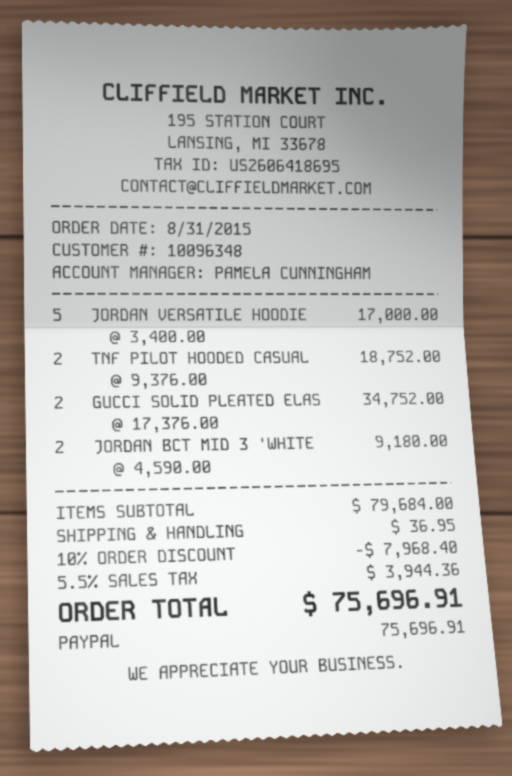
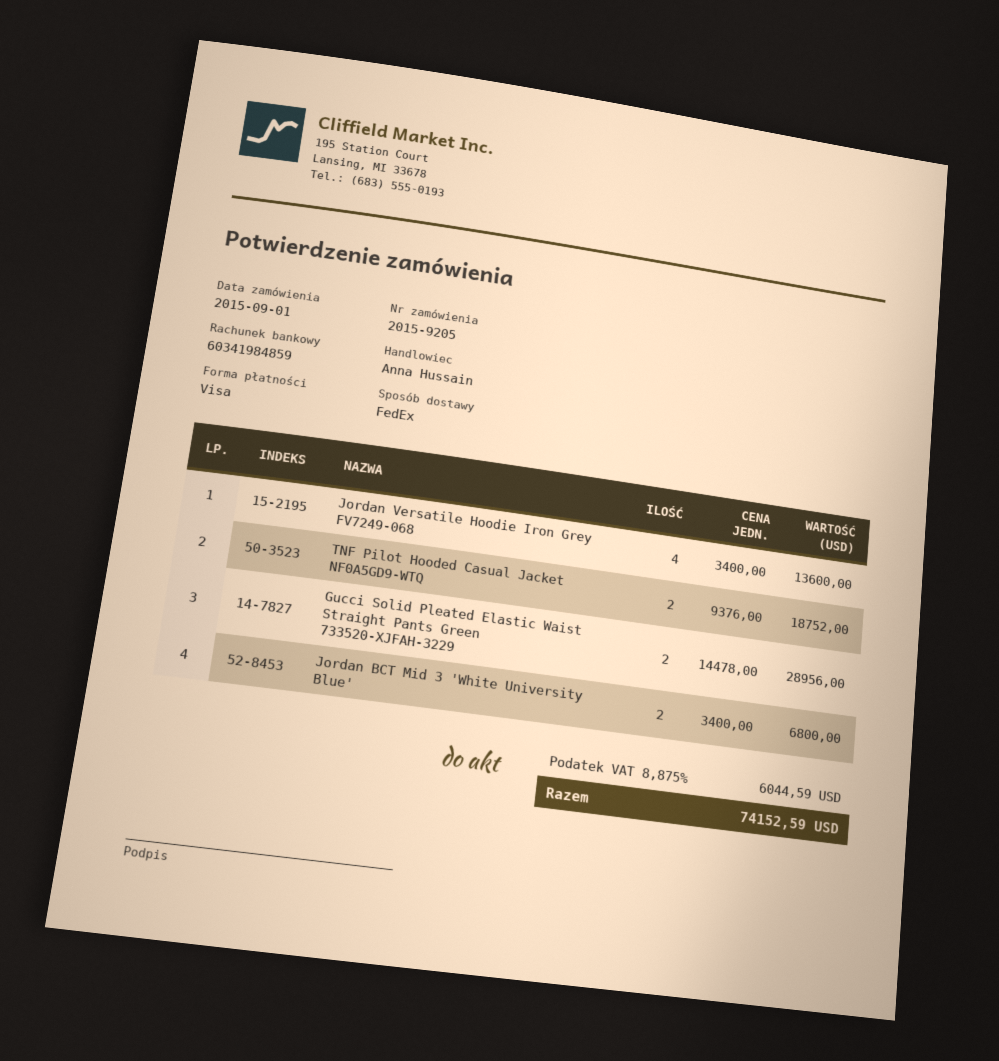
order date: 2015-08-31 -> 2015-09-01
sales rep: PAMELA CUNNINGHAM -> Anna Hussain
payment method: PayPal -> Visa
JORDAN VERSATILE HOODIE: 5 x 3400.00 = 17000.00 -> 4 x 3400.00 = 13600.00
GUCCI SOLID PLEATED ELAS: 2 x 17376.00 = 34752.00 -> 2 x 14478.00 = 28956.00
JORDAN BCT MID 3 'WHITE: 2 x 4590.00 = 9180.00 -> 2 x 3400.00 = 6800.00
discount: 10% = 7968.40 -> none
shipping: 36.95 -> none
tax: 5.5% = 3944.36 -> 8.875% = 6044.59
total: 75696.91 -> 74152.59

